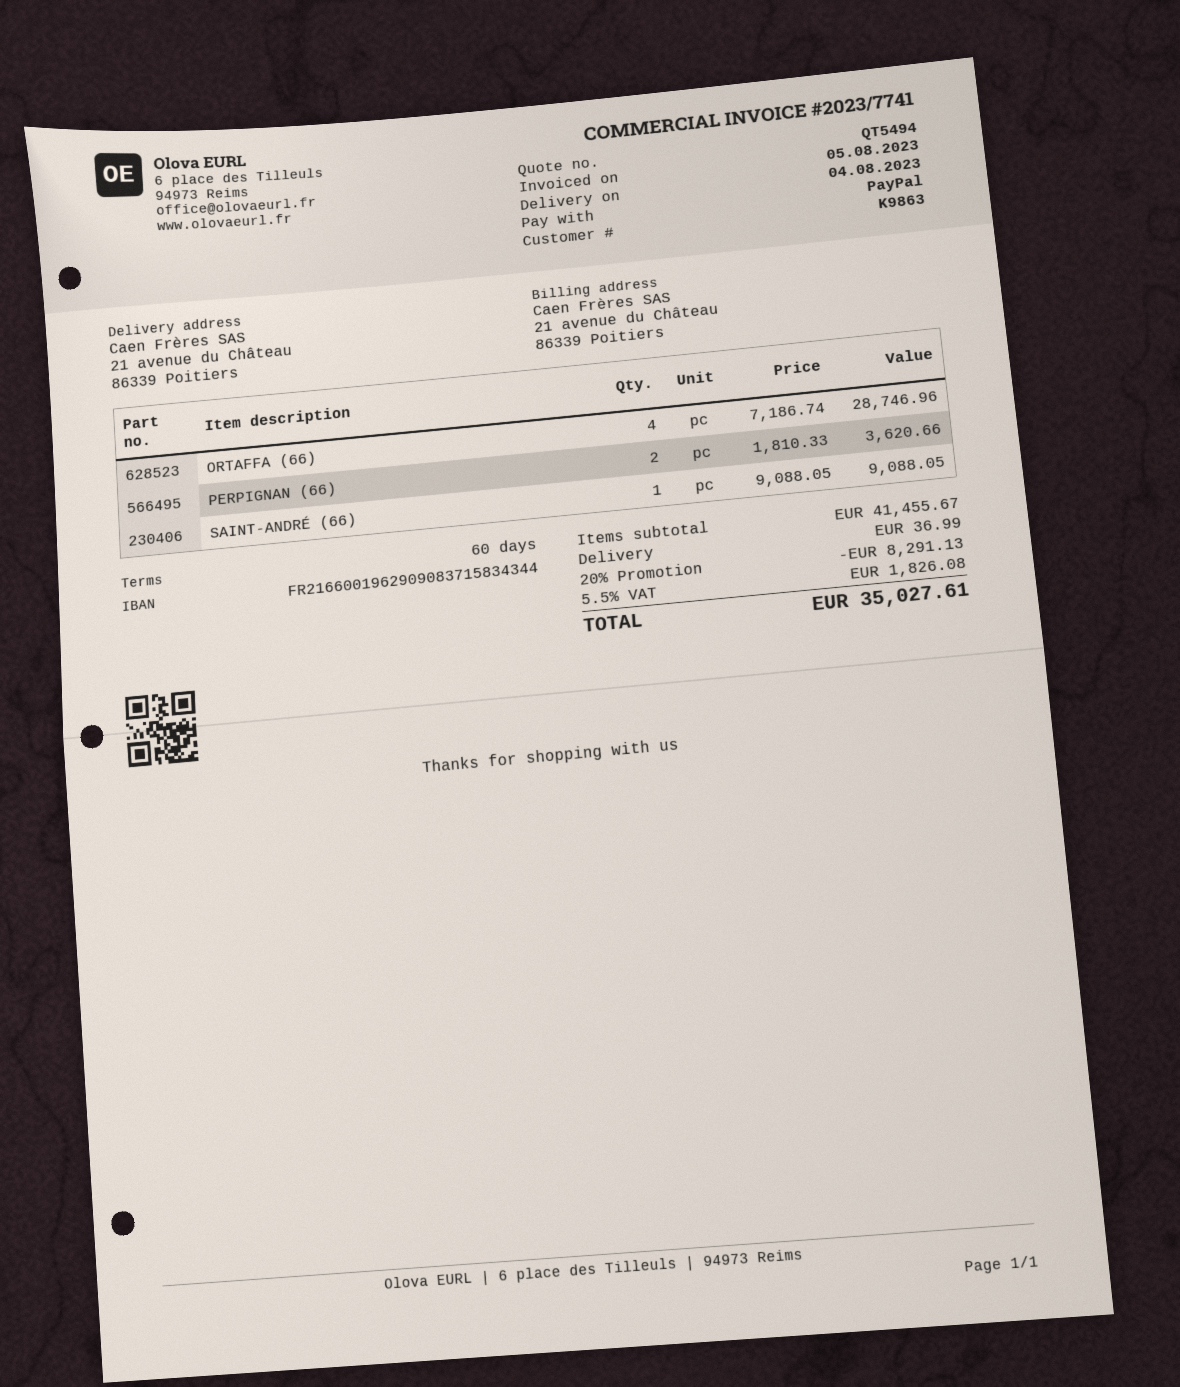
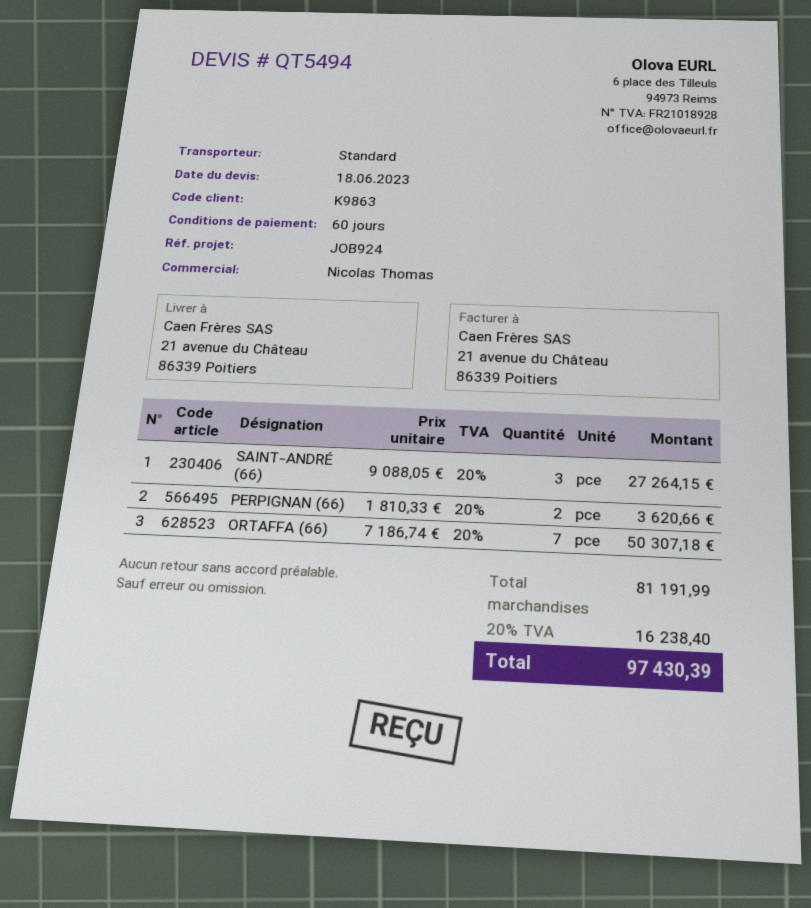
ORTAFFA (66): 4 x 7186.74 = 28746.96 -> 7 x 7186.74 = 50307.18
SAINT-ANDRÉ (66): 1 x 9088.05 = 9088.05 -> 3 x 9088.05 = 27264.15
subtotal: 41455.67 -> 81191.99
discount: 20% = 8291.13 -> none
shipping: 36.99 -> none
tax: 5.5% = 1826.08 -> 20% = 16238.40
total: 35027.61 -> 97430.39

